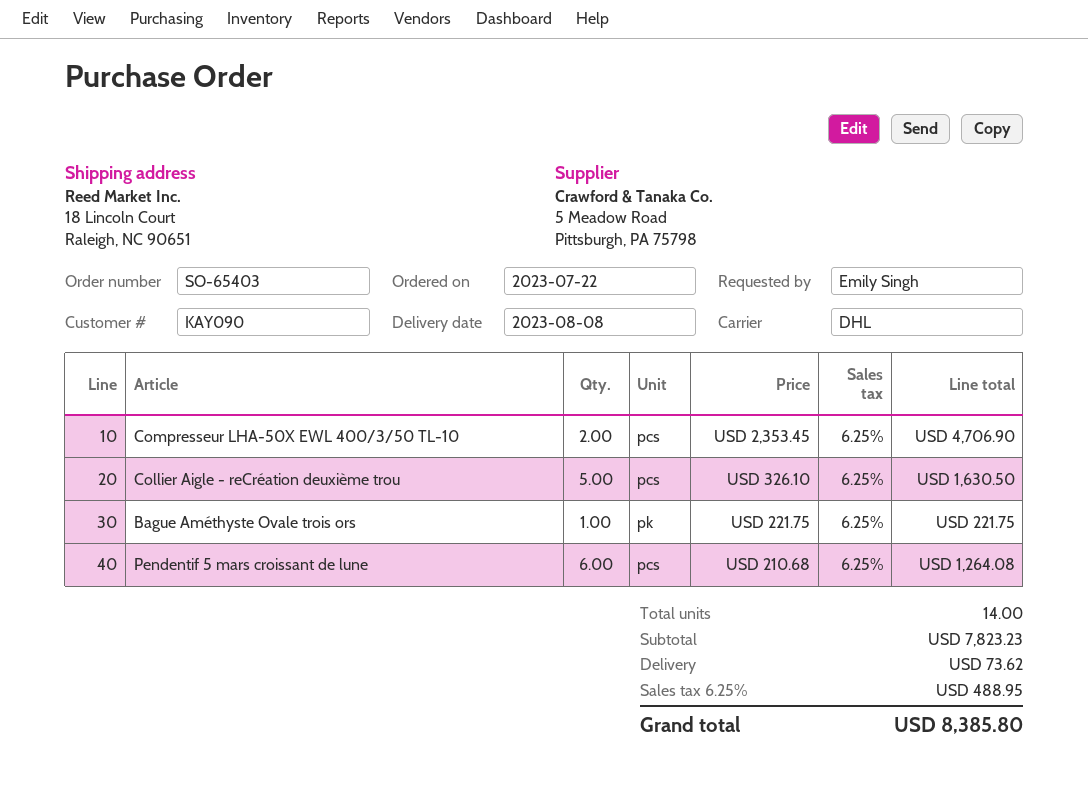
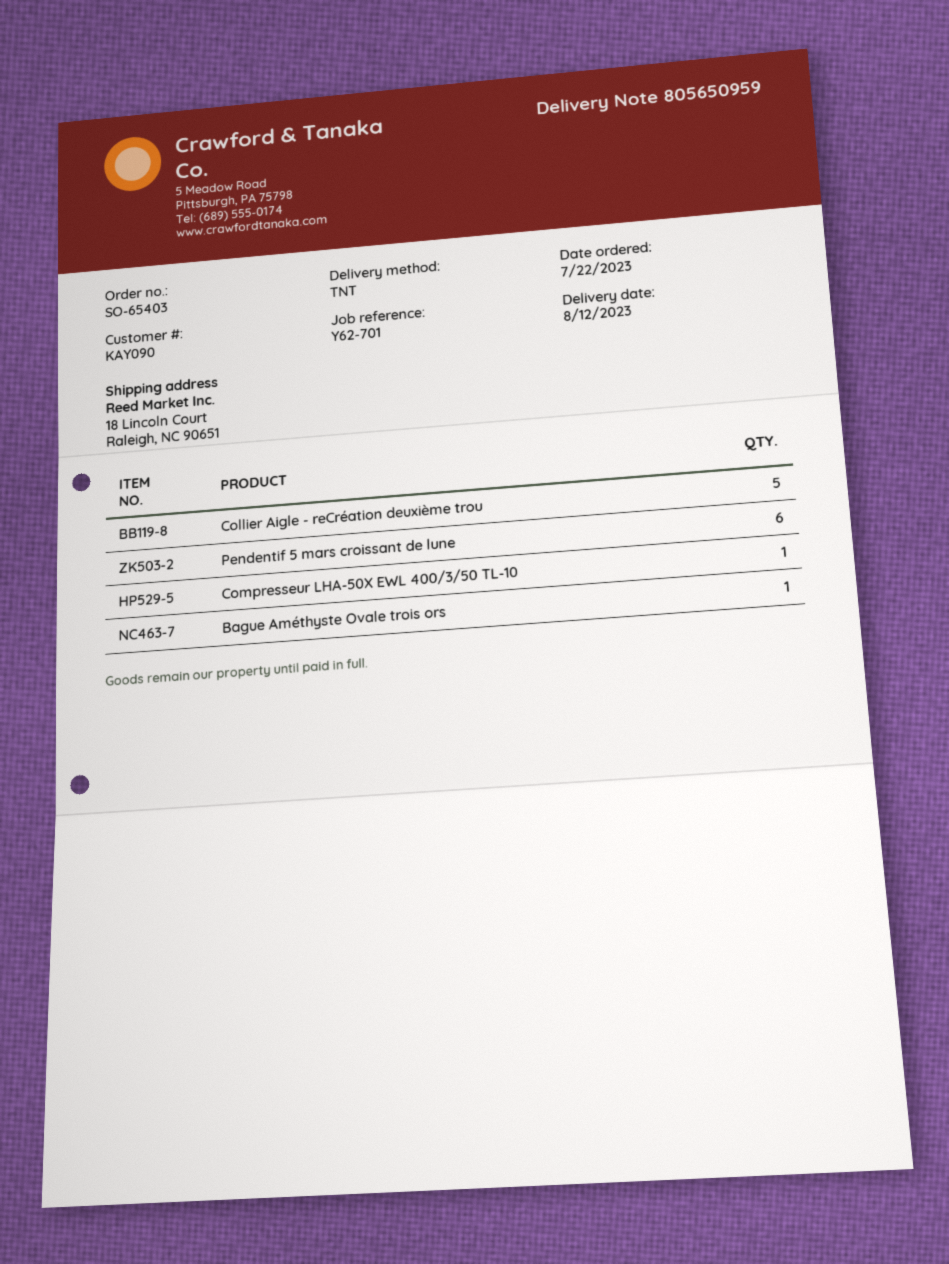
delivery date: 2023-08-08 -> 2023-08-12
shipping method: DHL -> TNT
Compresseur LHA-50X EWL 400/3/50 TL-10: 2 -> 1

